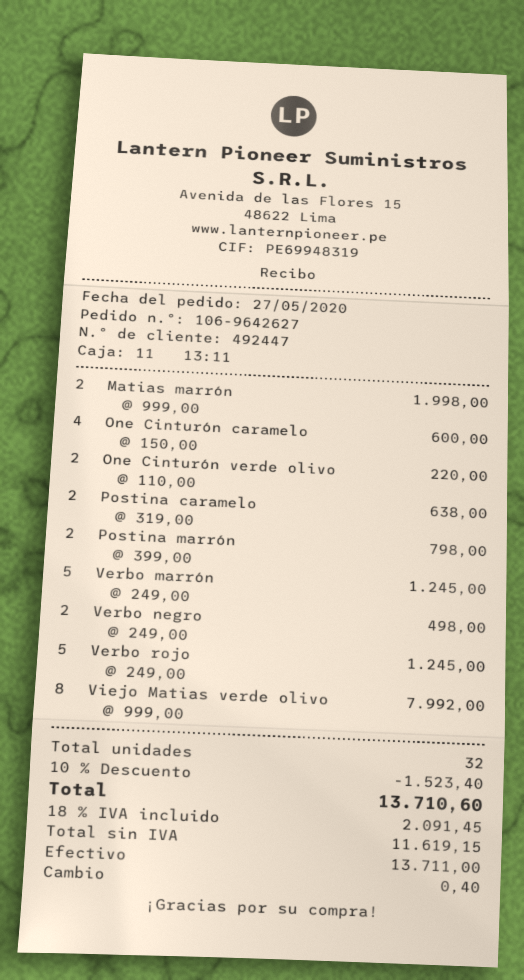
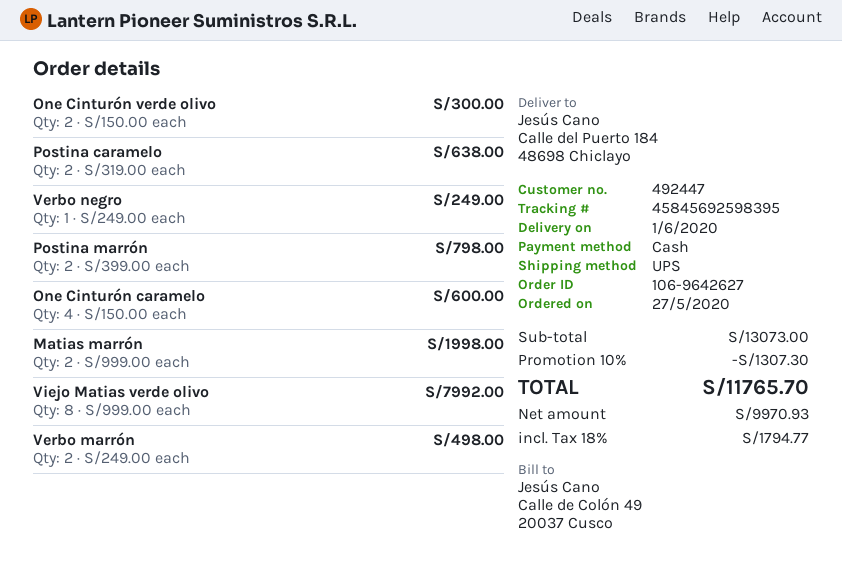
One Cinturón verde olivo: 2 x 110.00 = 220.00 -> 2 x 150.00 = 300.00
Verbo marrón: 5 x 249.00 = 1245.00 -> 2 x 249.00 = 498.00
Verbo negro: 2 x 249.00 = 498.00 -> 1 x 249.00 = 249.00
Verbo rojo: 5 x 249.00 = 1245.00 -> none
discount: 10% = 1523.40 -> 10% = 1307.30
net: 11619.15 -> 9970.93
tax: 18% = 2091.45 -> 18% = 1794.77
total: 13710.60 -> 11765.70

